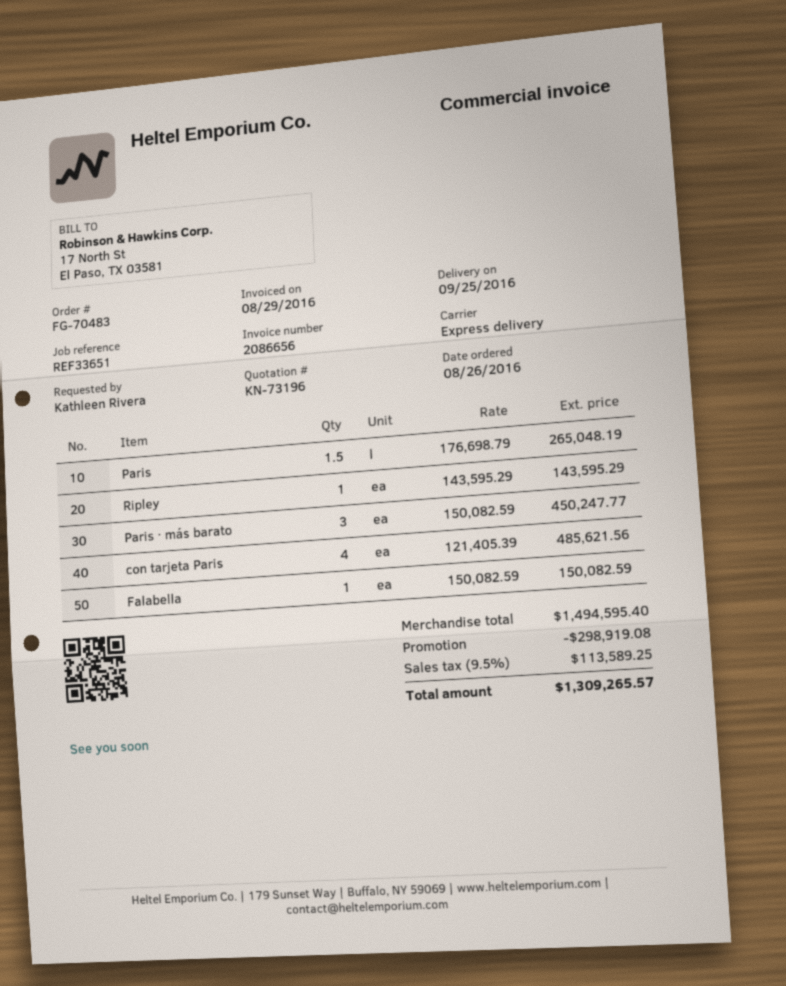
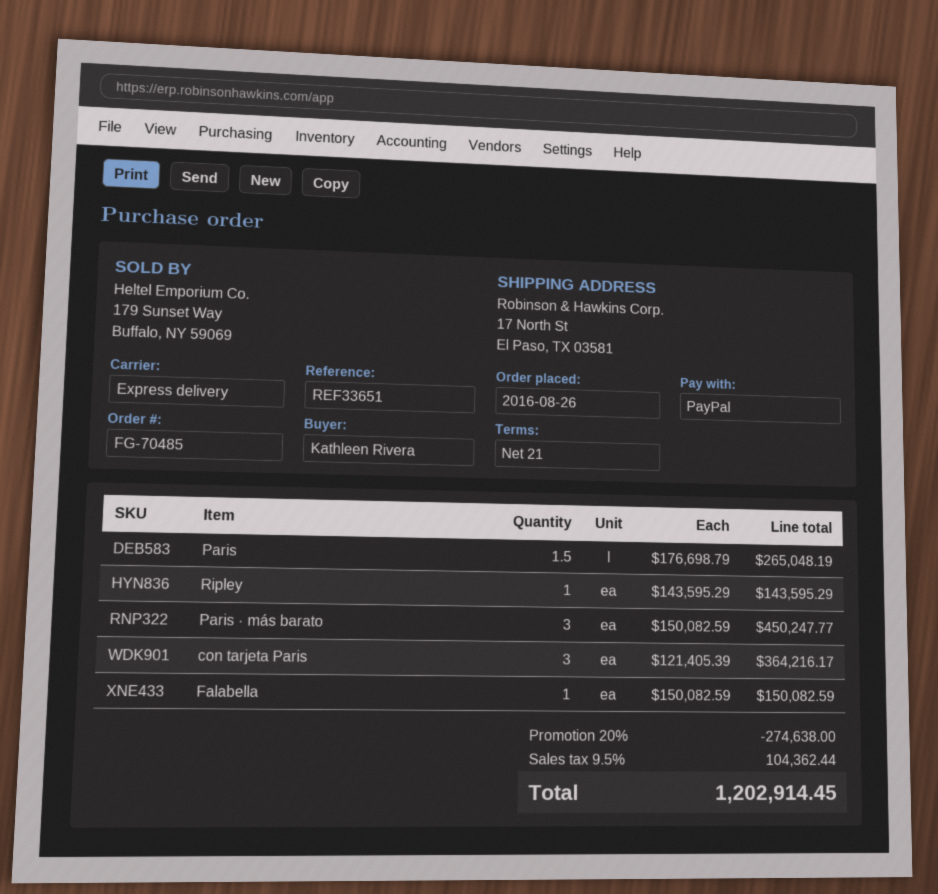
order number: FG-70483 -> FG-70485
con tarjeta Paris: 4 x 121405.39 = 485621.56 -> 3 x 121405.39 = 364216.17
discount: 298919.08 -> 274638.00
tax: 9.5% = 113589.25 -> 9.5% = 104362.44
total: 1309265.57 -> 1202914.45

